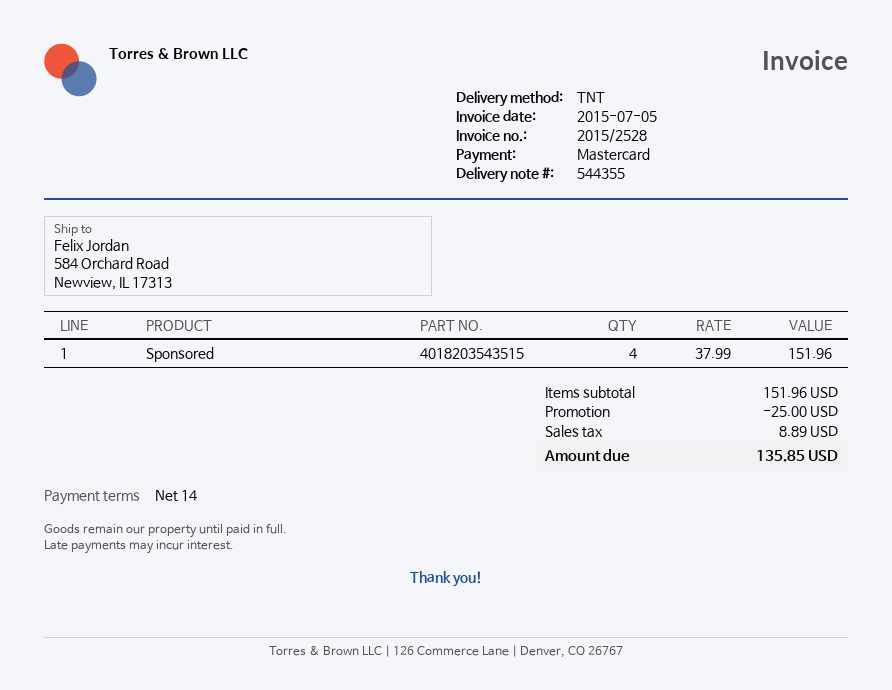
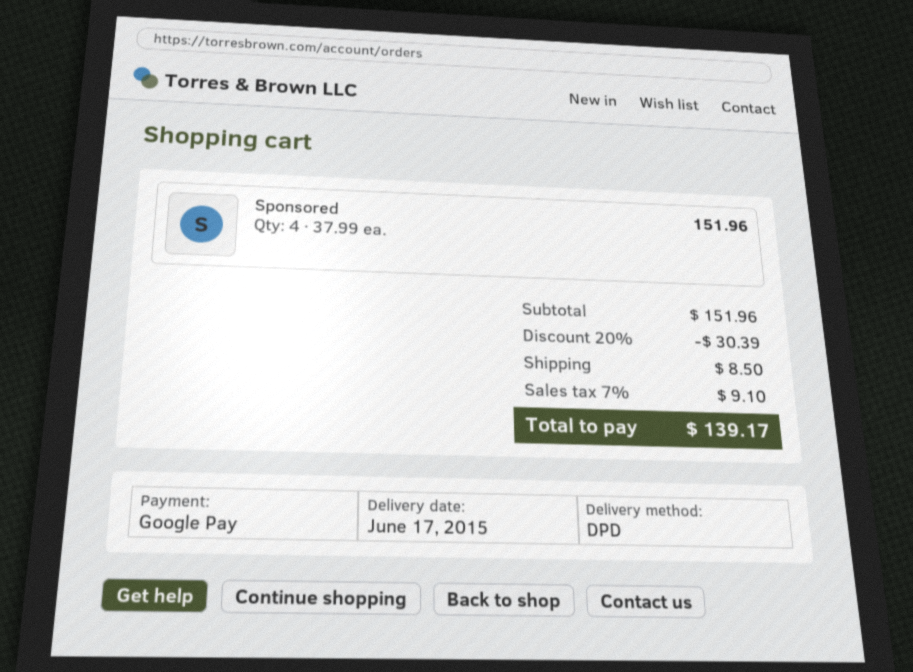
payment method: Mastercard -> Google Pay
shipping method: TNT -> DPD
discount: 25.00 -> 30.39
shipping: none -> 8.50
tax: 8.89 -> 9.10
total: 135.85 -> 139.17

